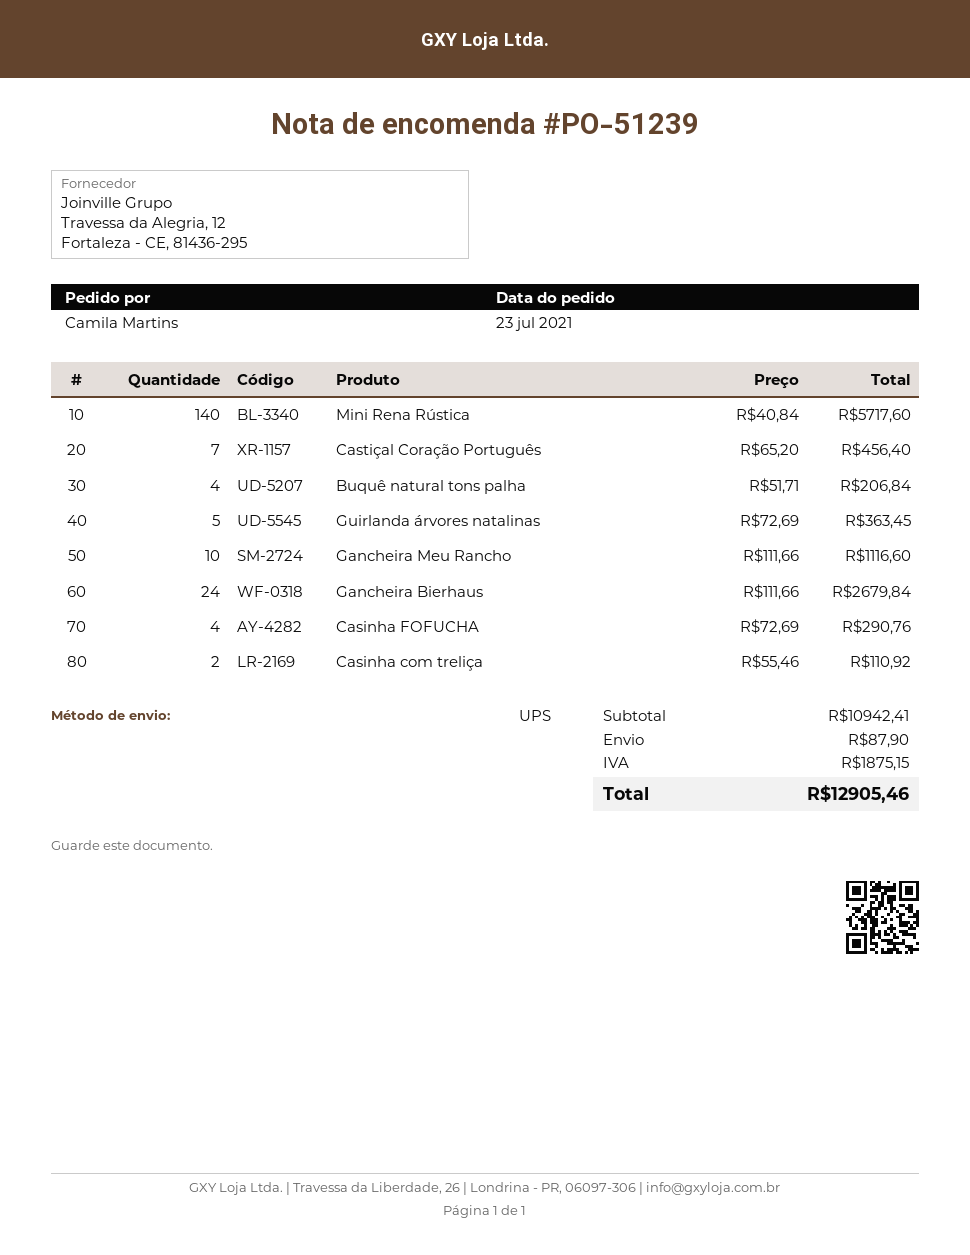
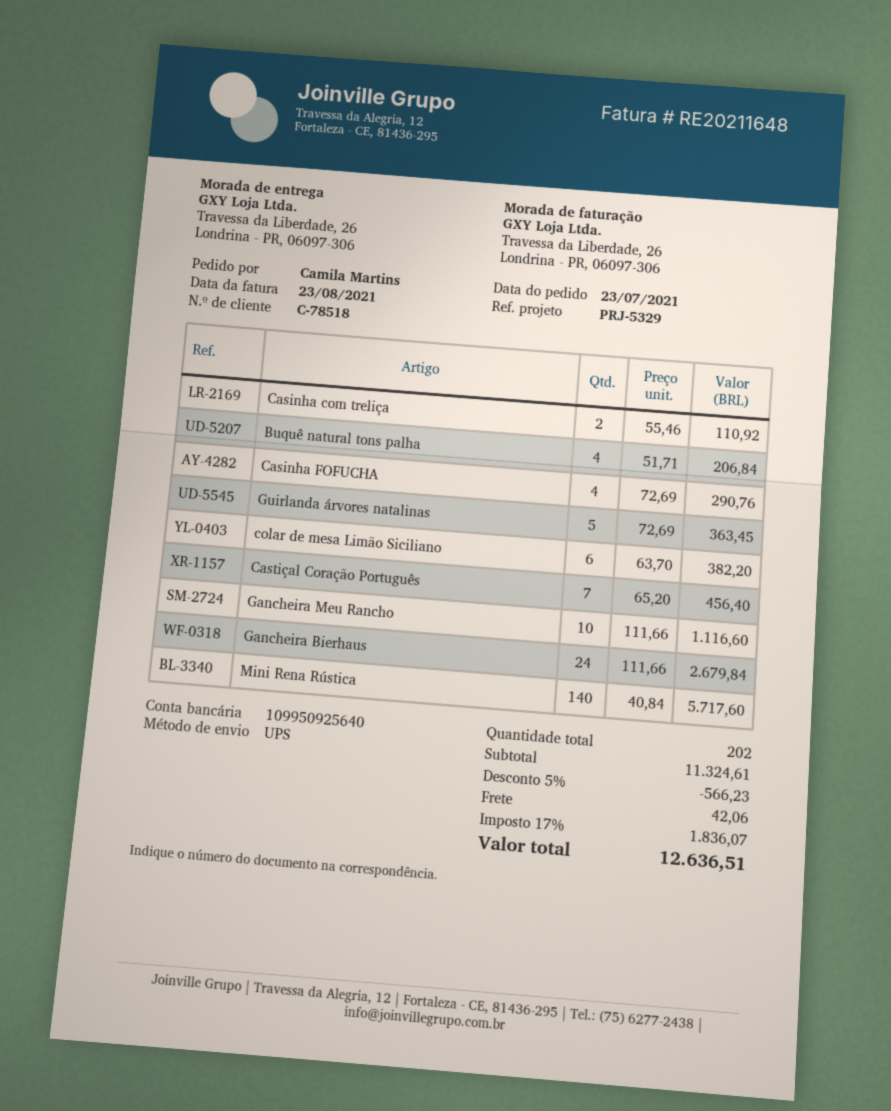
colar de mesa Limão Siciliano: none -> 6 x 63.70 = 382.20
subtotal: 10942.41 -> 11324.61
discount: none -> 5% = 566.23
shipping: 87.90 -> 42.06
tax: 1875.15 -> 1836.07
total: 12905.46 -> 12636.51

